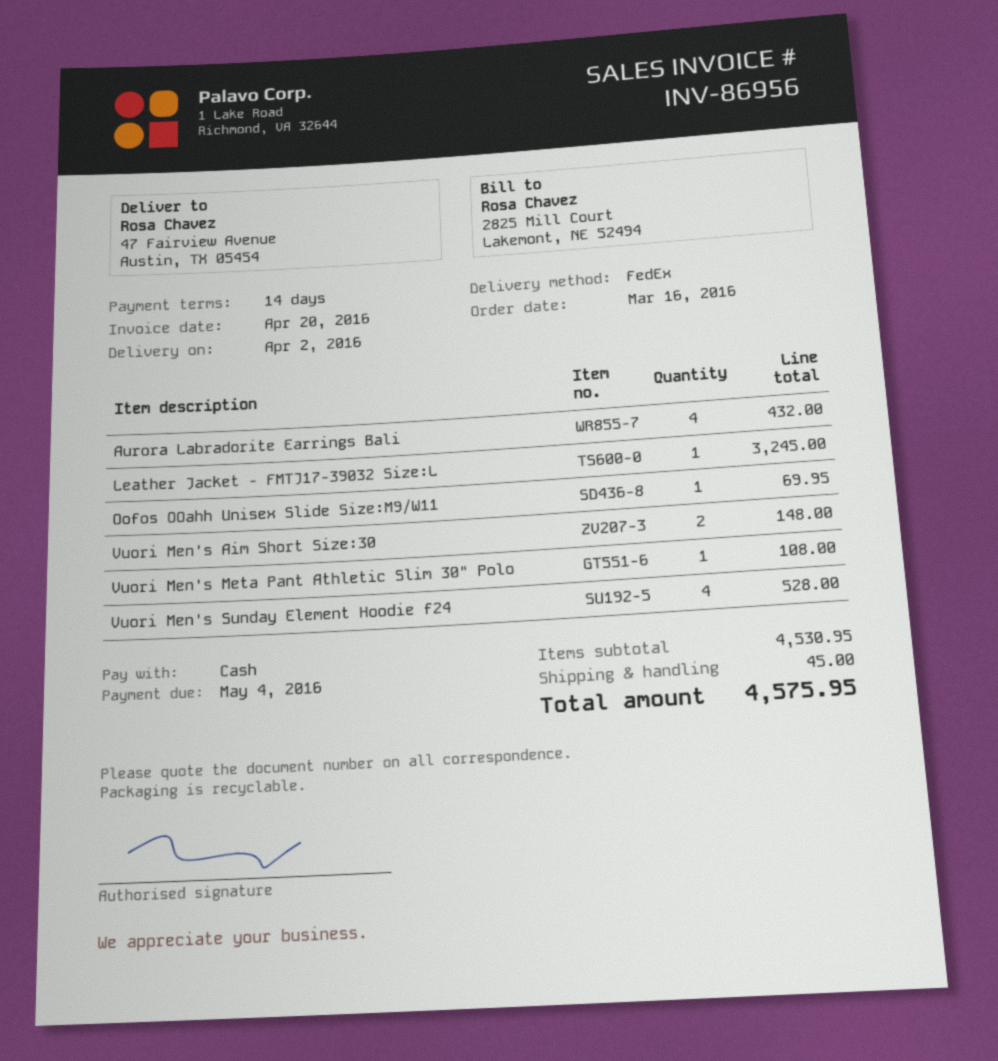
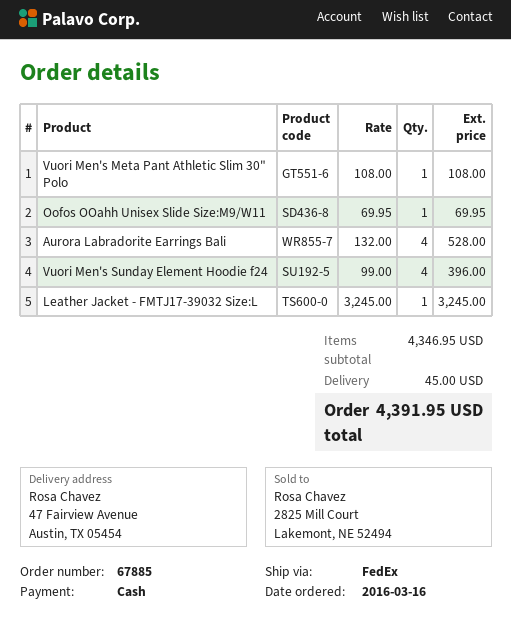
Aurora Labradorite Earrings Bali: 4 for 432.00 -> 4 for 528.00
Vuori Men's Aim Short Size:30: 2 for 148.00 -> none
Vuori Men's Sunday Element Hoodie f24: 4 for 528.00 -> 4 for 396.00
subtotal: 4530.95 -> 4346.95
total: 4575.95 -> 4391.95

